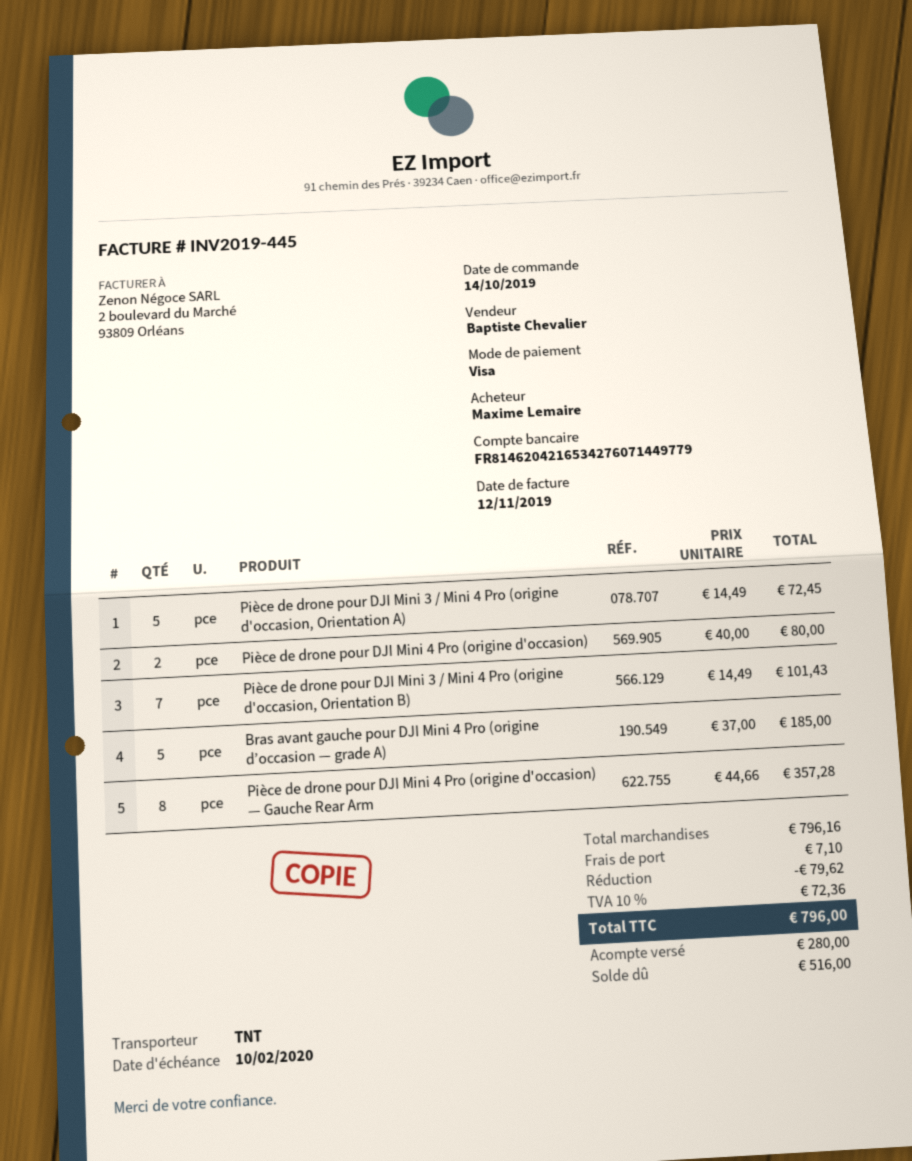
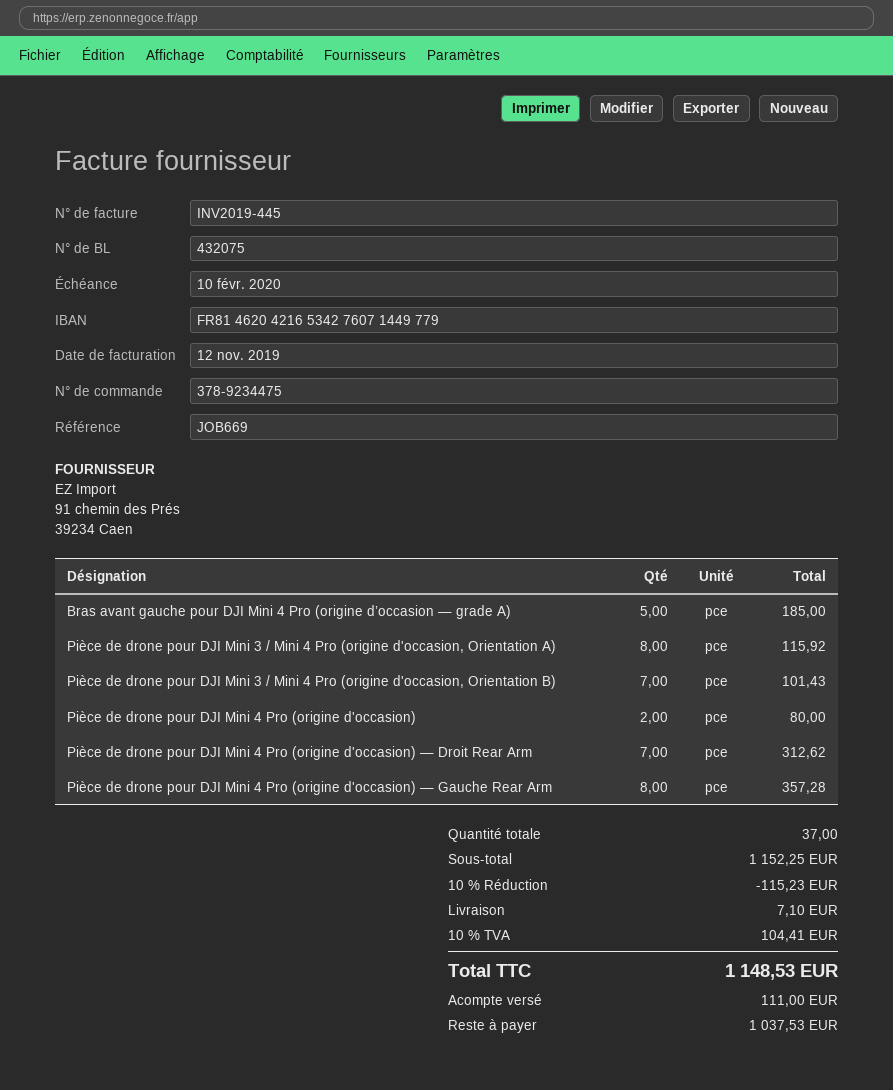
Pièce de drone pour DJI Mini 3 / Mini 4 Pro (origine d'occasion, Orientation A): 5 for 72.45 -> 8 for 115.92
Pièce de drone pour DJI Mini 4 Pro (origine d'occasion) — Droit Rear Arm: none -> 7 for 312.62
subtotal: 796.16 -> 1152.25
discount: 79.62 -> 115.23
tax: 10% = 72.36 -> 10% = 104.41
total: 796.00 -> 1148.53
deposit: 280.00 -> 111.00
balance: 516.00 -> 1037.53

